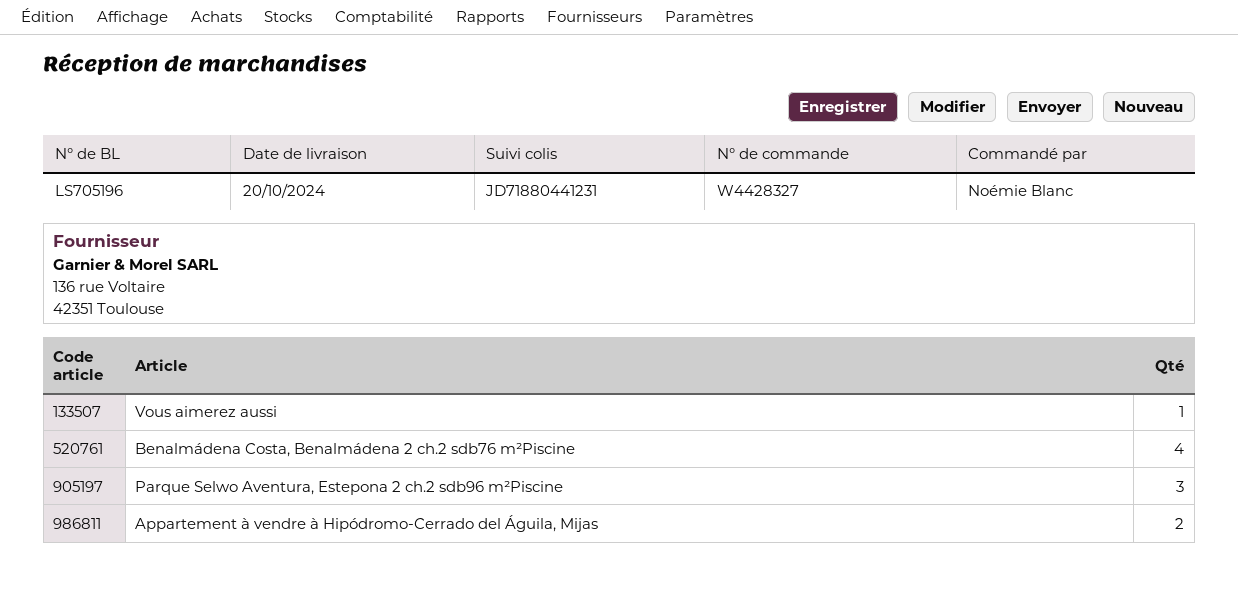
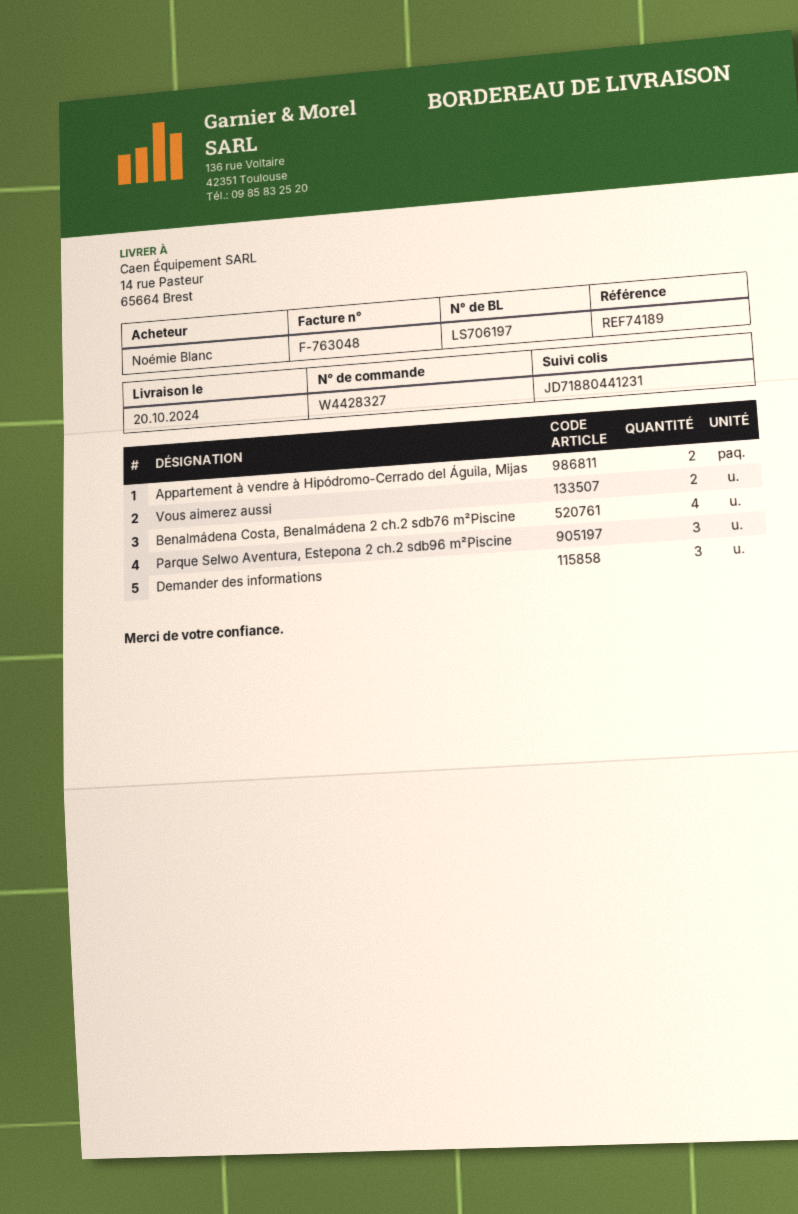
delivery note number: LS705196 -> LS706197
Vous aimerez aussi: 1 -> 2
Demander des informations: none -> 3

